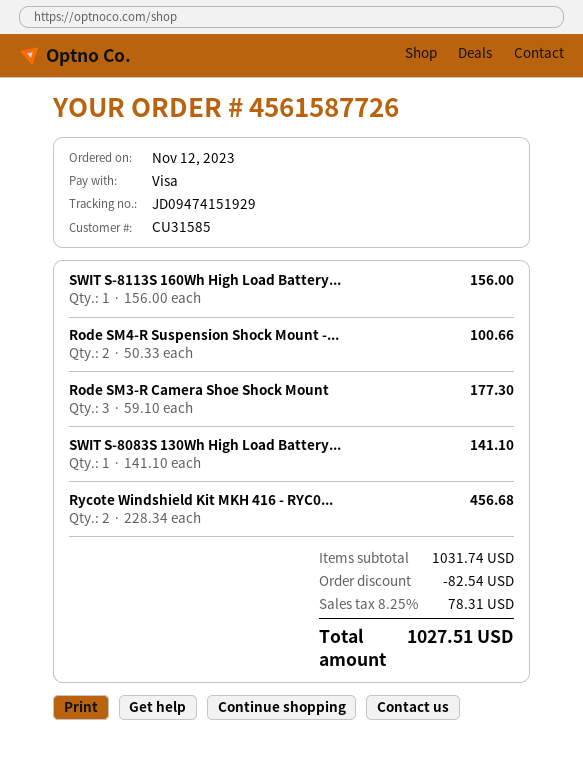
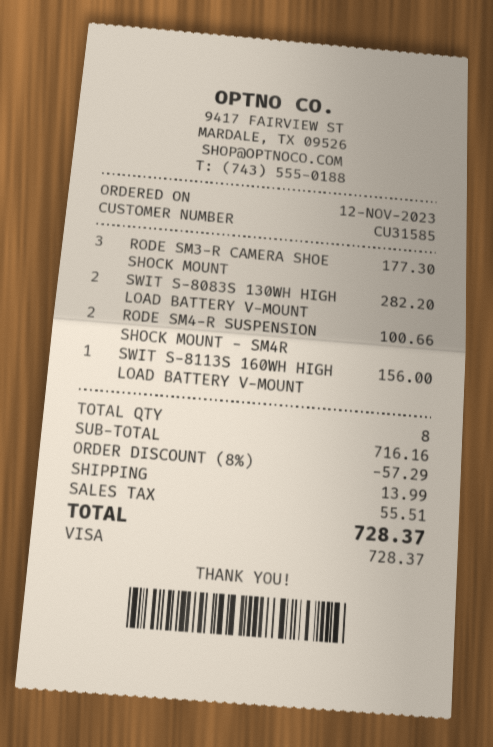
SWIT S-8083S 130Wh High Load Battery...: 1 for 141.10 -> 2 for 282.20
Rycote Windshield Kit MKH 416 - RYC0...: 2 for 456.68 -> none
subtotal: 1031.74 -> 716.16
discount: 82.54 -> 57.29
shipping: none -> 13.99
tax: 78.31 -> 55.51
total: 1027.51 -> 728.37

